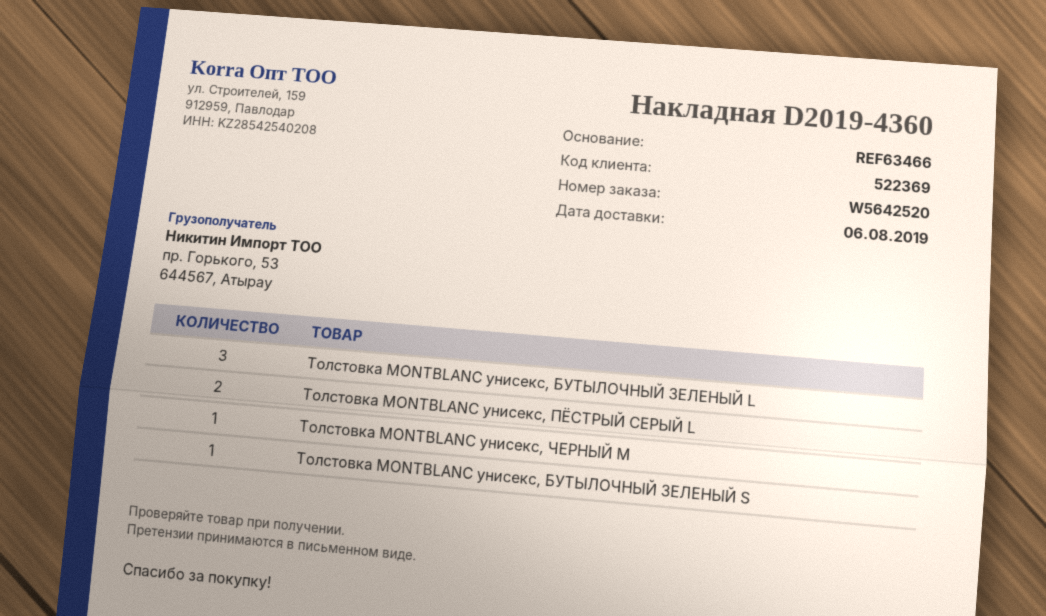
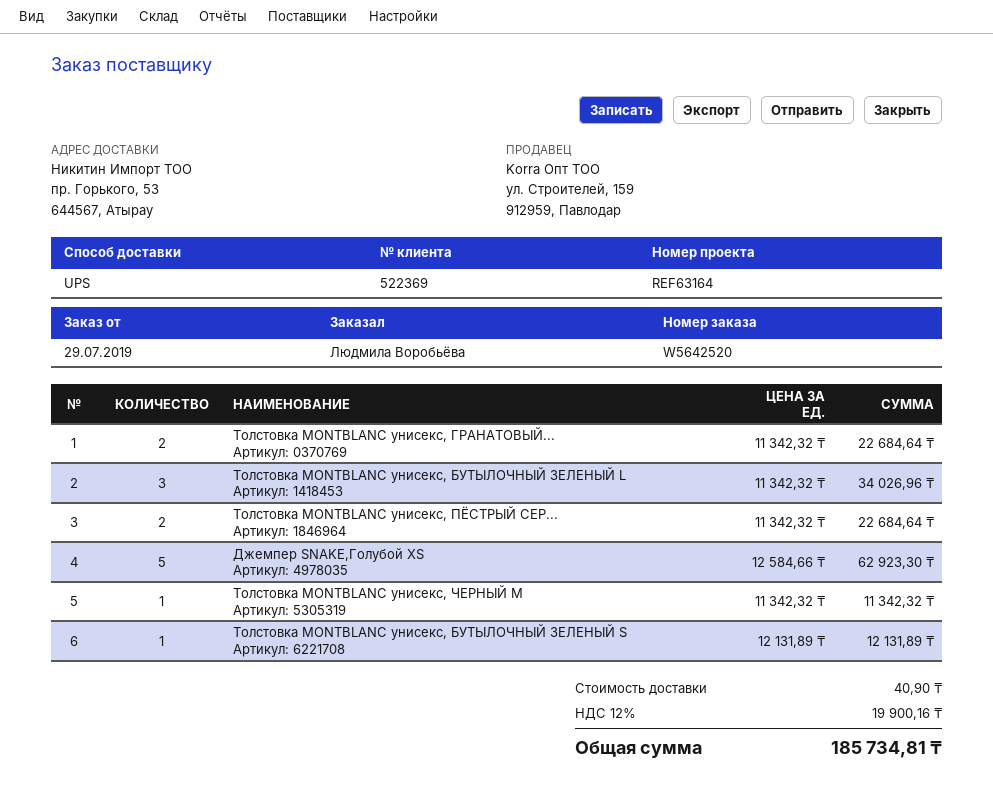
reference: REF63466 -> REF63164
Толстовка MONTBLANC унисекс, ГРАНАТОВЫЙ...: none -> 2
Джемпер SNAKE,Голубой XS: none -> 5

